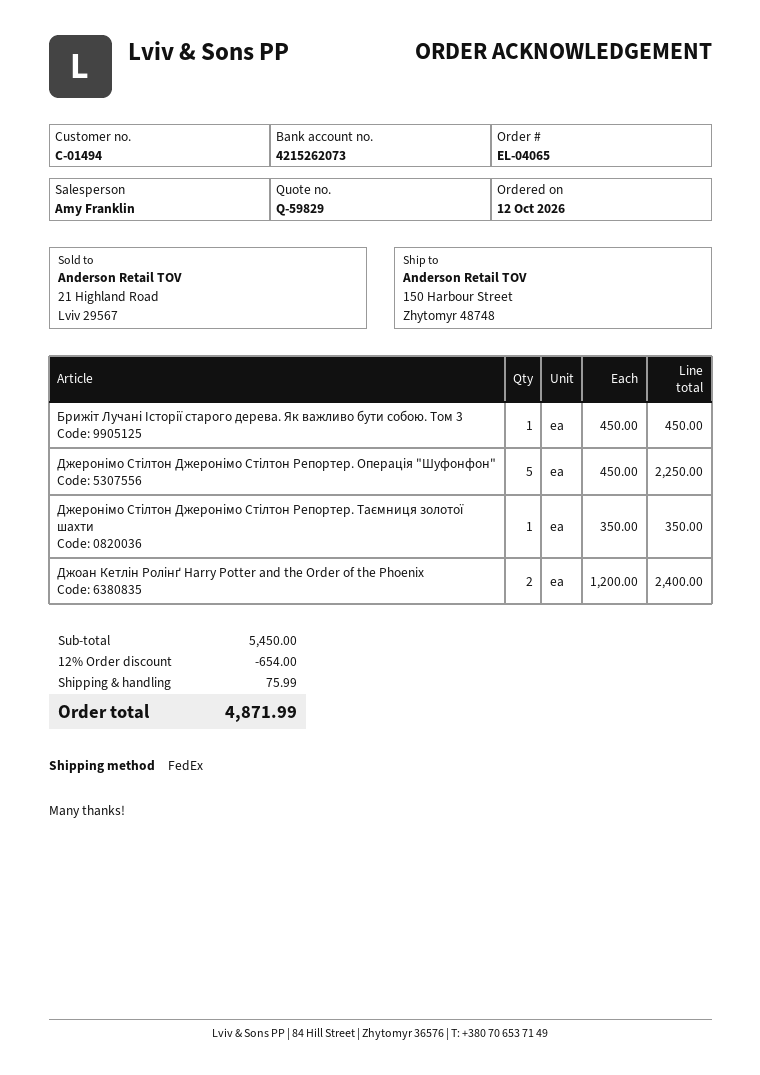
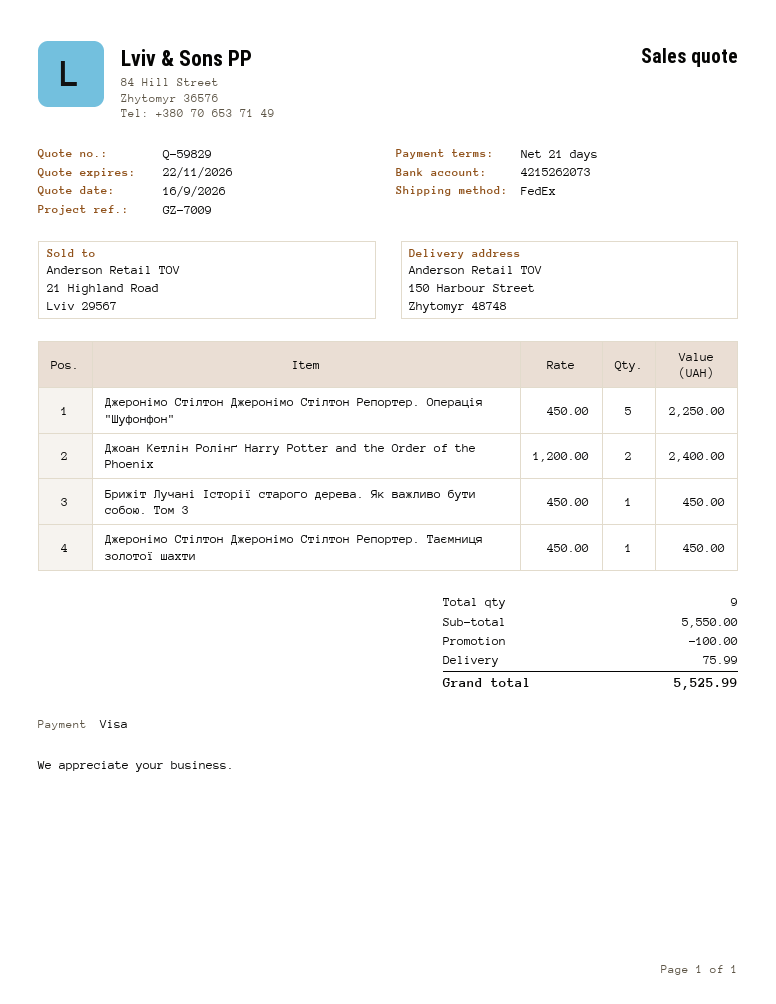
Джеронімо Стілтон Джеронімо Стілтон Репортер. Таємниця золотої шахти: 1 x 350.00 = 350.00 -> 1 x 450.00 = 450.00
subtotal: 5450.00 -> 5550.00
discount: 654.00 -> 100.00
total: 4871.99 -> 5525.99

